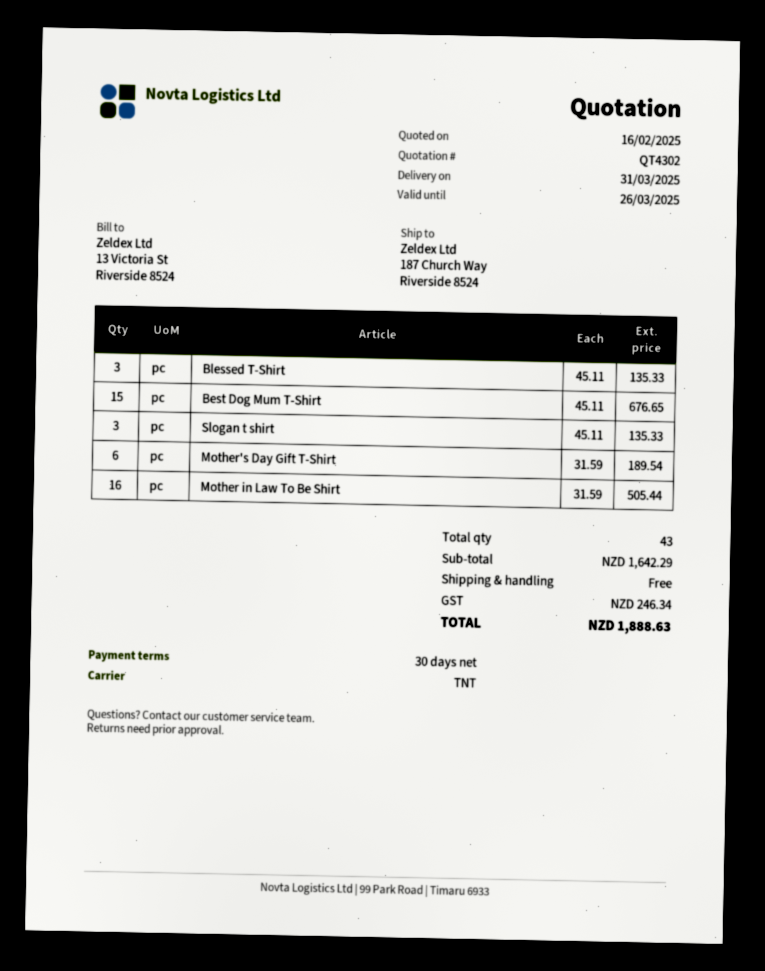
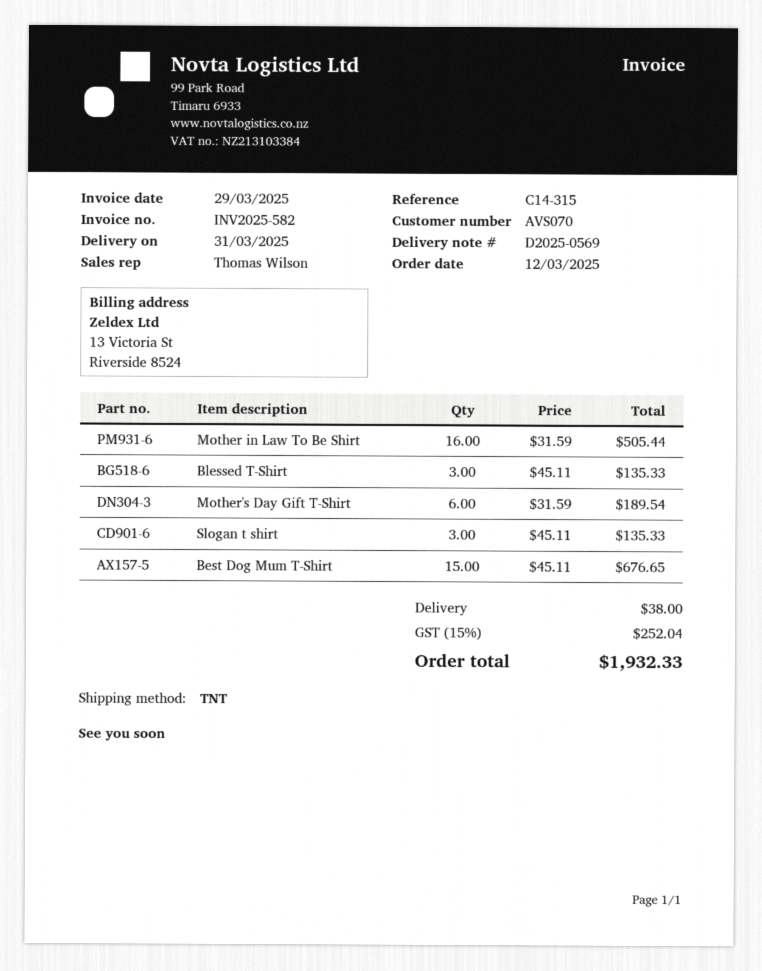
shipping: 0.00 -> 38.00
tax: 246.34 -> 252.04
total: 1888.63 -> 1932.33

